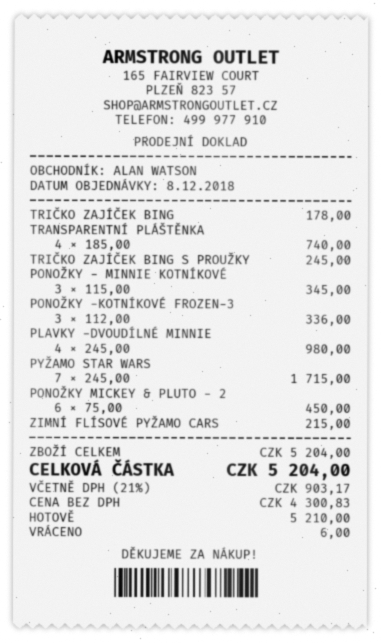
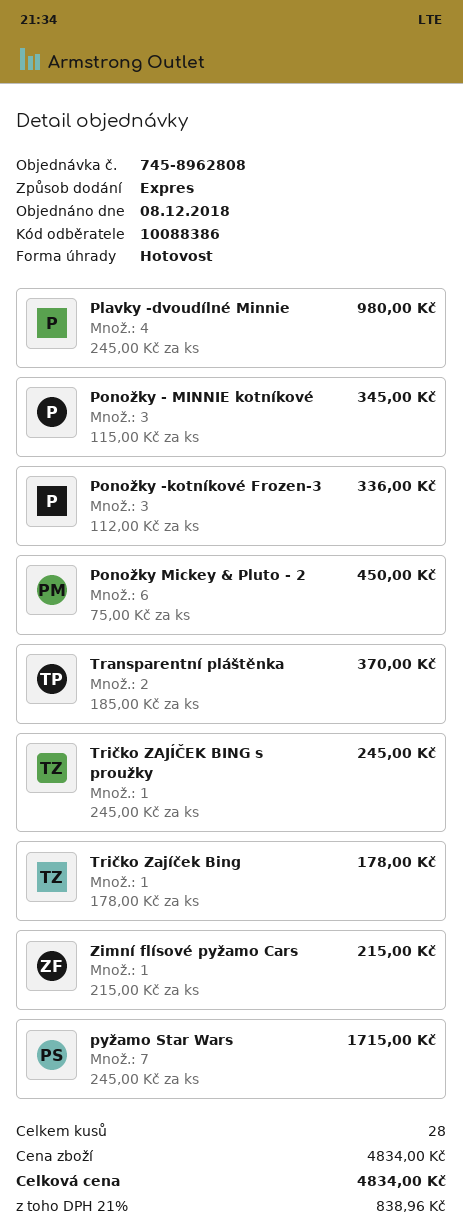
TRANSPARENTNÍ PLÁŠTĚNKA: 4 x 185.00 = 740.00 -> 2 x 185.00 = 370.00
subtotal: 5204.00 -> 4834.00
tax: 21% = 903.17 -> 21% = 838.96
total: 5204.00 -> 4834.00

